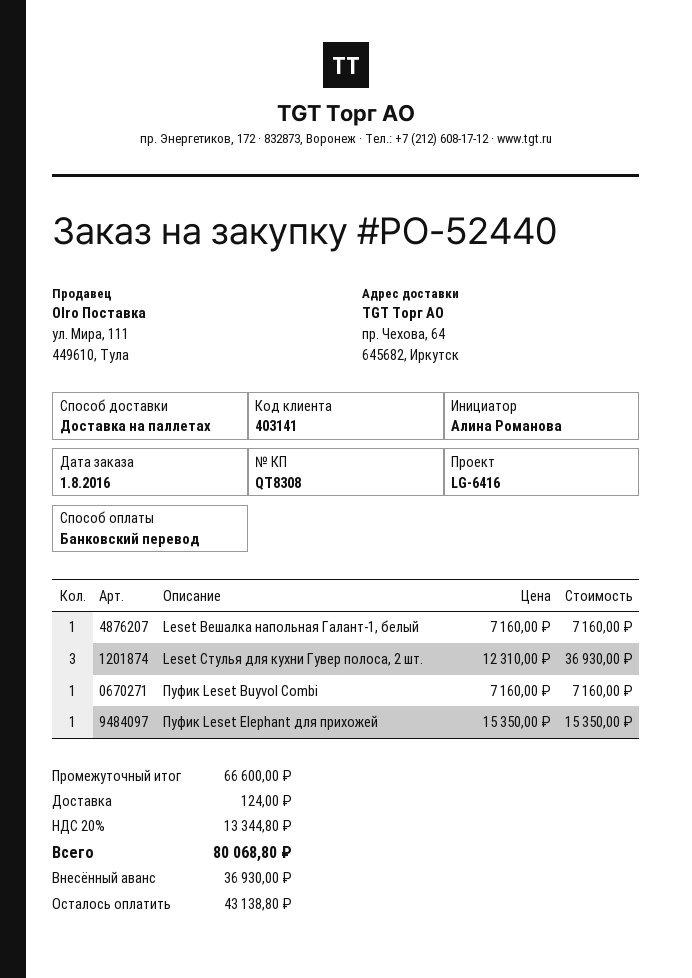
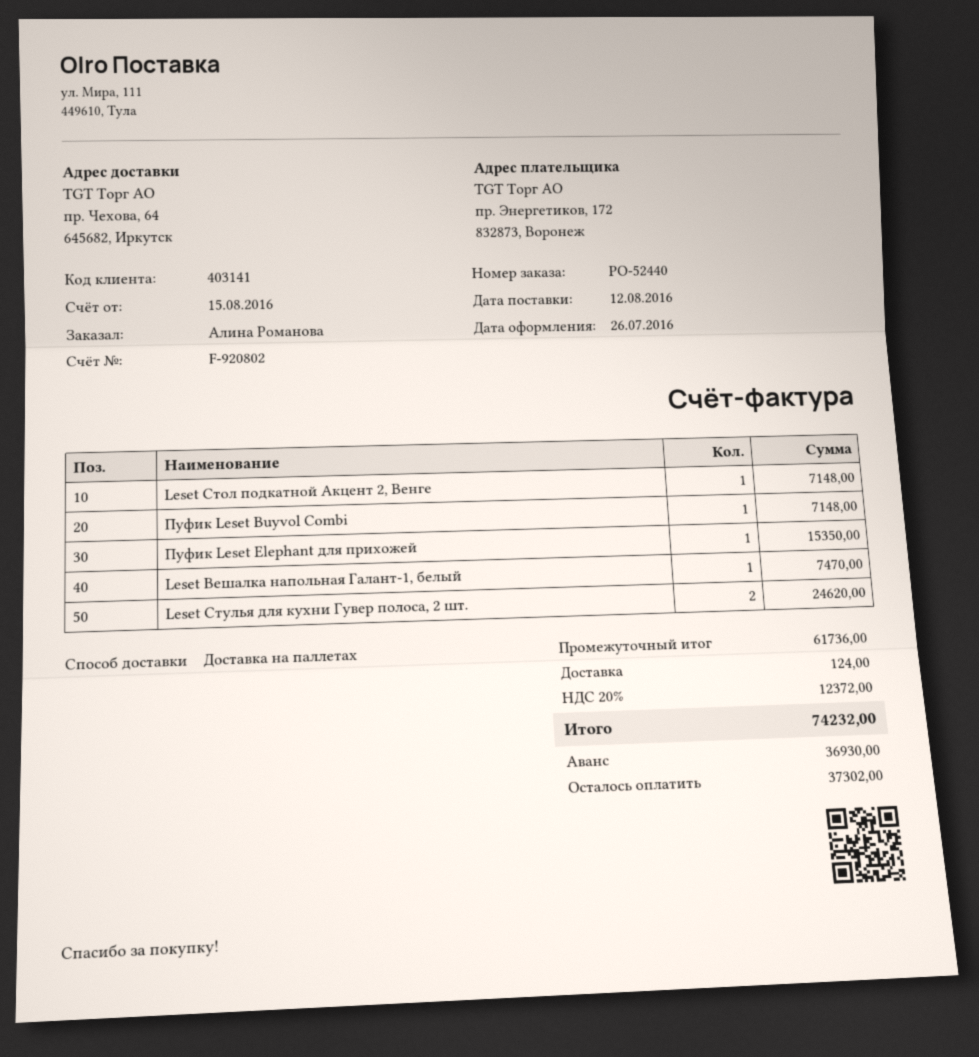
order date: 2016-08-01 -> 2016-07-26
Leset Вешалка напольная Галант-1, белый: 1 for 7160.00 -> 1 for 7470.00
Leset Стулья для кухни Гувер полоса, 2 шт.: 3 for 36930.00 -> 2 for 24620.00
Пуфик Leset Buyvol Combi: 1 for 7160.00 -> 1 for 7148.00
Leset Стол подкатной Акцент 2, Венге: none -> 1 for 7148.00
subtotal: 66600.00 -> 61736.00
tax: 20% = 13344.80 -> 20% = 12372.00
total: 80068.80 -> 74232.00
balance: 43138.80 -> 37302.00

